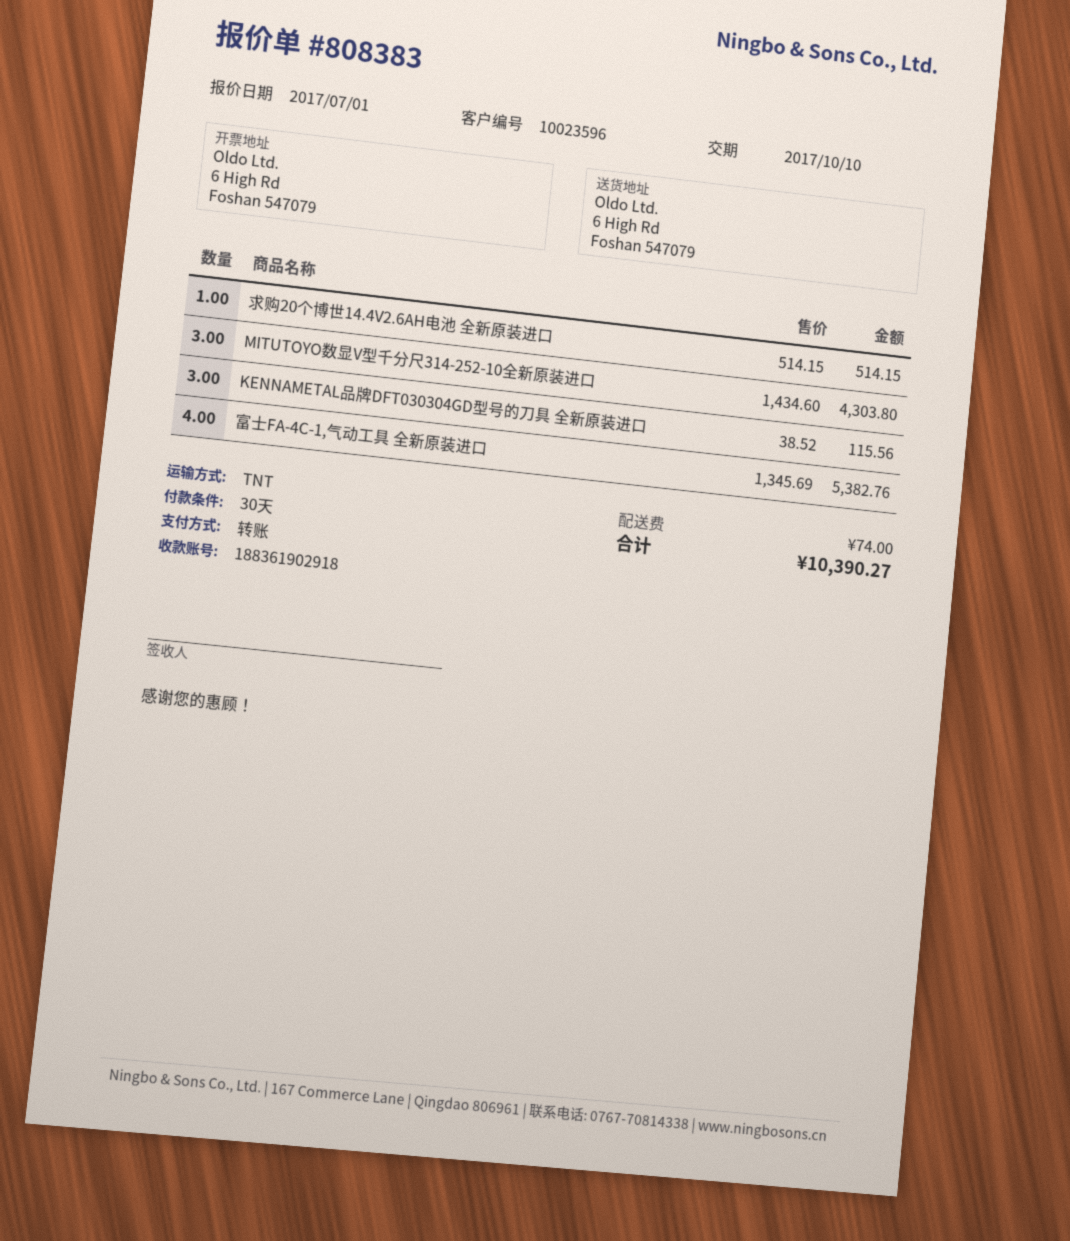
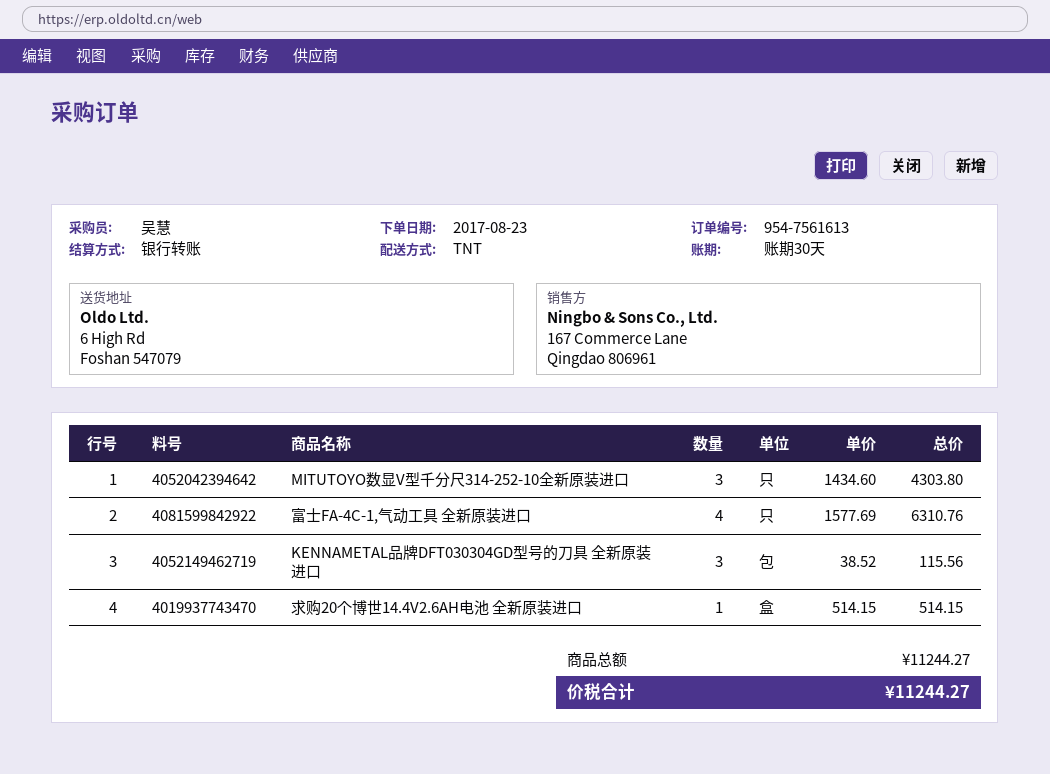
富士FA-4C-1,气动工具 全新原装进口: 4 x 1345.69 = 5382.76 -> 4 x 1577.69 = 6310.76
shipping: 74.00 -> none
total: 10390.27 -> 11244.27

